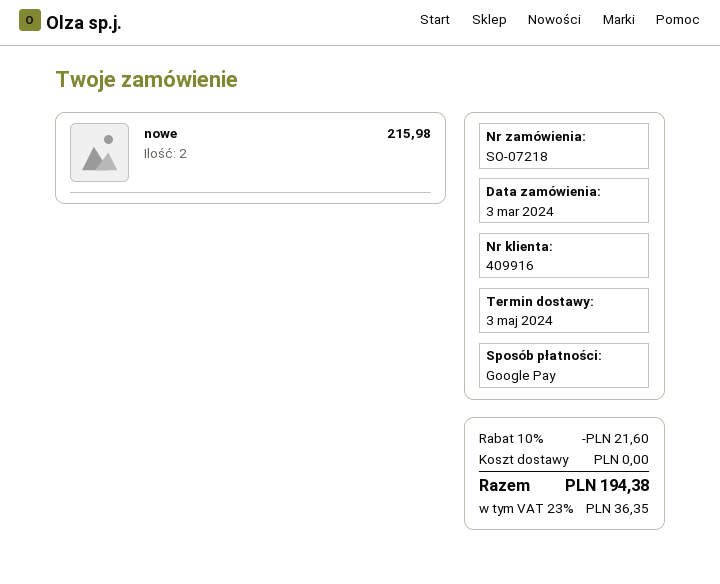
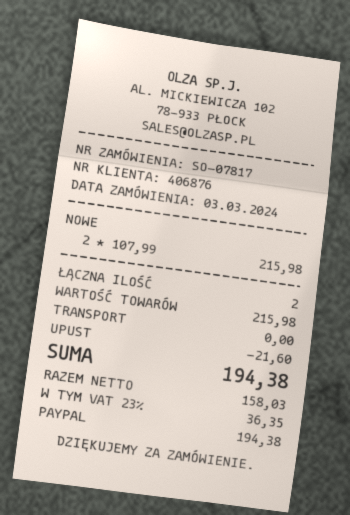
order number: SO-07218 -> SO-07817
customer number: 409916 -> 406876
payment method: Google Pay -> PayPal

